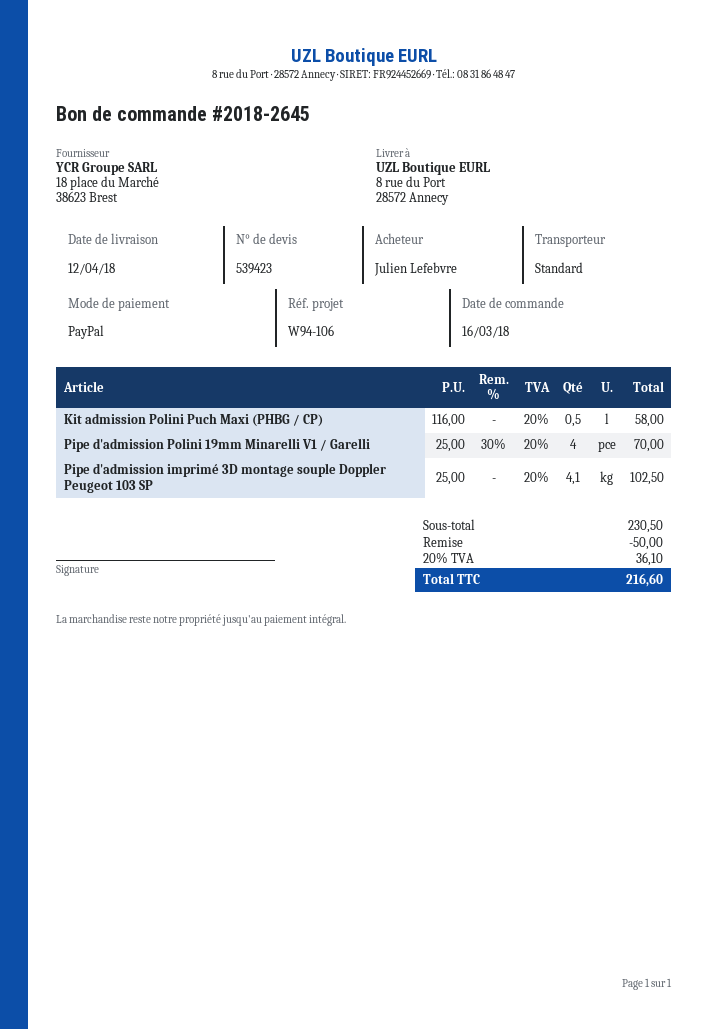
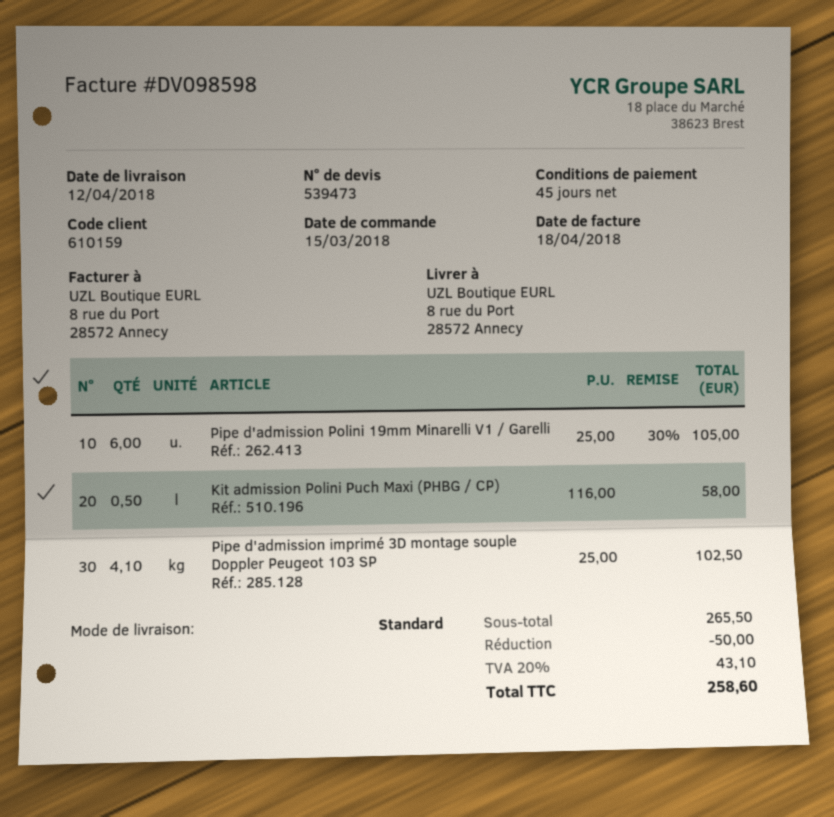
quote number: 539423 -> 539473
order date: 2018-03-16 -> 2018-03-15
Pipe d'admission Polini 19mm Minarelli V1 / Garelli: 4 x 25.00 - 30% = 70.00 -> 6 x 25.00 - 30% = 105.00
subtotal: 230.50 -> 265.50
tax: 20% = 36.10 -> 20% = 43.10
total: 216.60 -> 258.60

